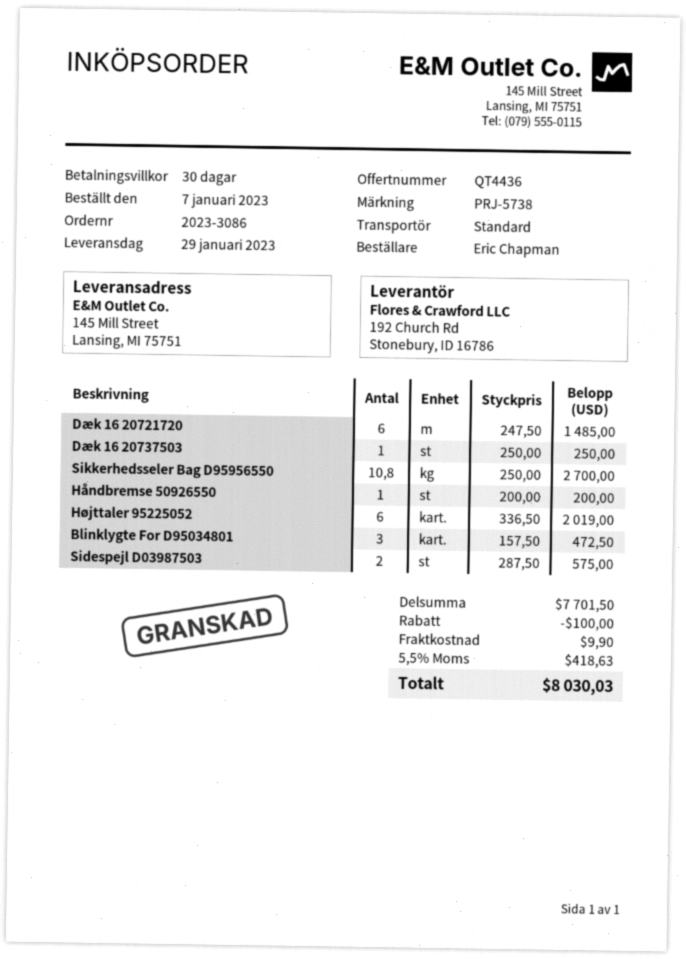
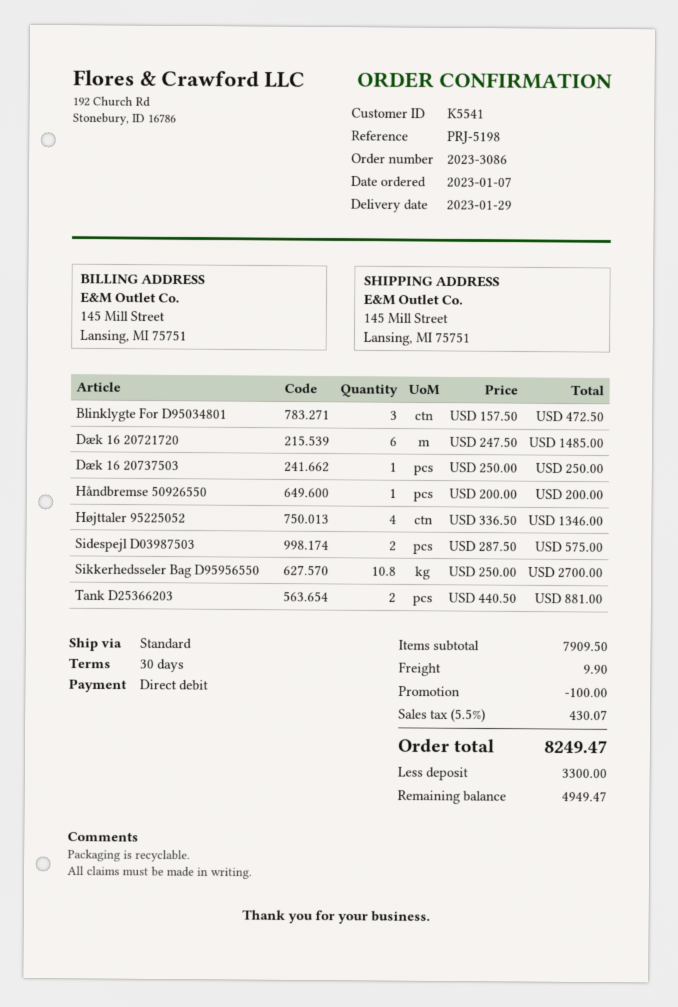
reference: PRJ-5738 -> PRJ-5198
Højttaler 95225052: 6 x 336.50 = 2019.00 -> 4 x 336.50 = 1346.00
Tank D25366203: none -> 2 x 440.50 = 881.00
subtotal: 7701.50 -> 7909.50
tax: 5.5% = 418.63 -> 5.5% = 430.07
total: 8030.03 -> 8249.47

